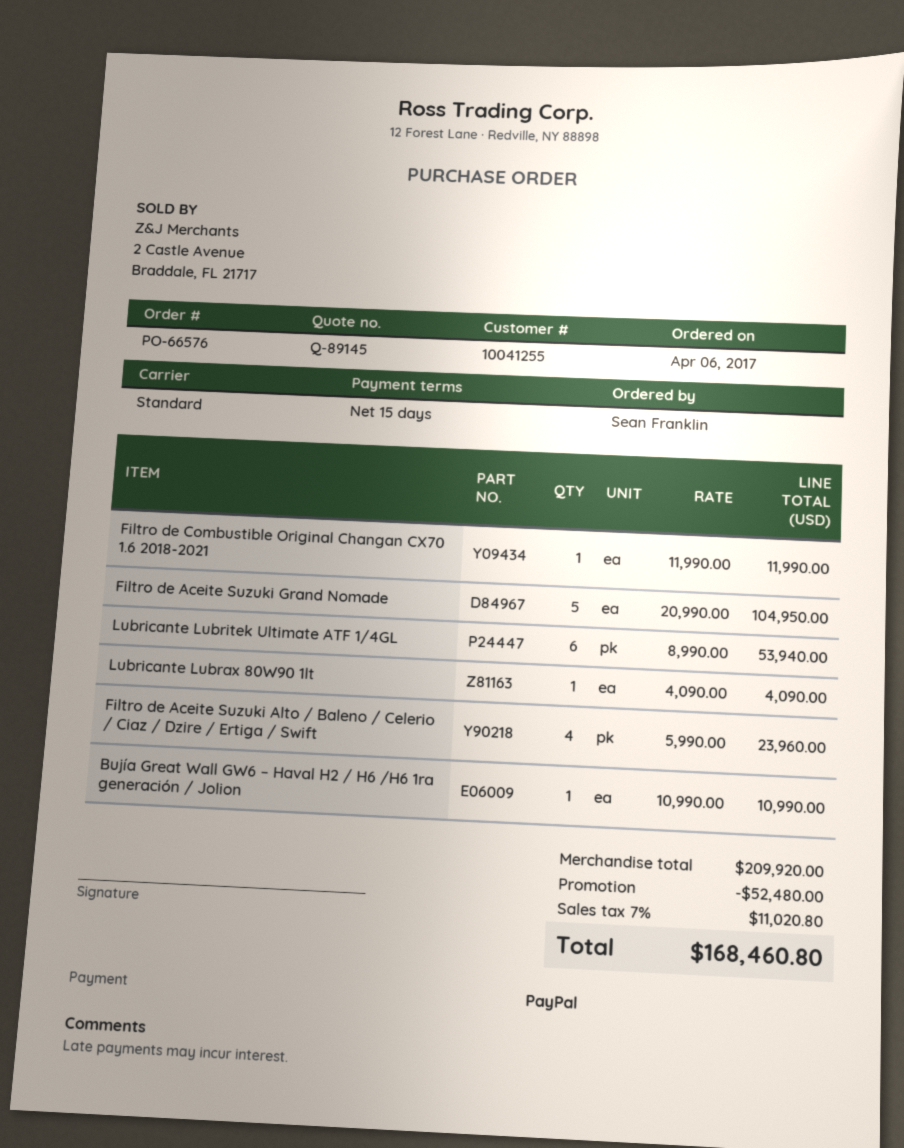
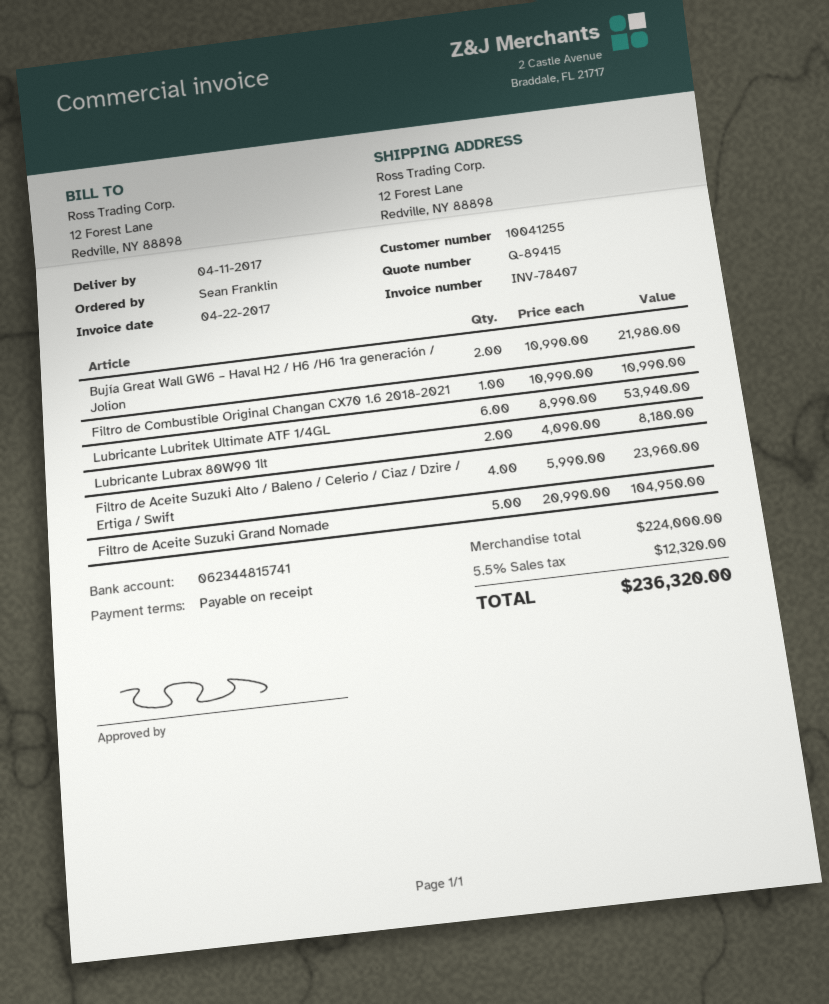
quote number: Q-89145 -> Q-89415
payment terms: 15 days -> on receipt
Filtro de Combustible Original Changan CX70 1.6 2018-2021: 1 x 11990.00 = 11990.00 -> 1 x 10990.00 = 10990.00
Lubricante Lubrax 80W90 1lt: 1 x 4090.00 = 4090.00 -> 2 x 4090.00 = 8180.00
Bujía Great Wall GW6 – Haval H2 / H6 /H6 1ra generación / Jolion: 1 x 10990.00 = 10990.00 -> 2 x 10990.00 = 21980.00
subtotal: 209920.00 -> 224000.00
discount: 52480.00 -> none
tax: 7% = 11020.80 -> 5.5% = 12320.00
total: 168460.80 -> 236320.00

